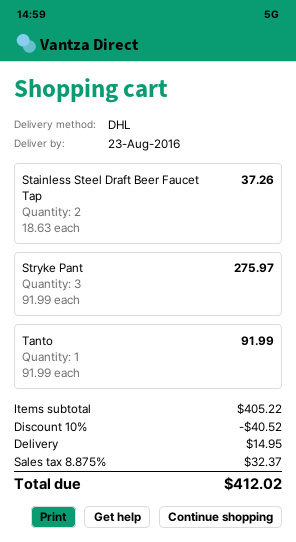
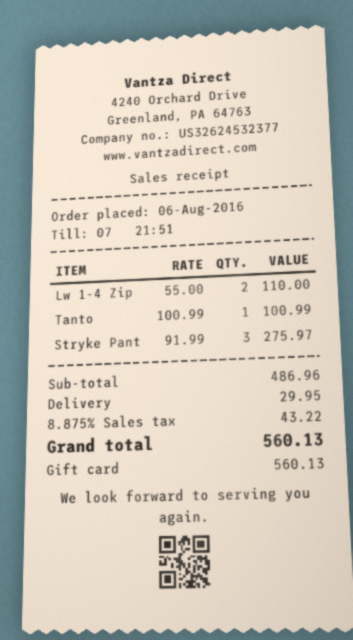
Stainless Steel Draft Beer Faucet Tap: 2 x 18.63 = 37.26 -> none
Tanto: 1 x 91.99 = 91.99 -> 1 x 100.99 = 100.99
Lw 1-4 Zip: none -> 2 x 55.00 = 110.00
subtotal: 405.22 -> 486.96
discount: 10% = 40.52 -> none
shipping: 14.95 -> 29.95
tax: 8.875% = 32.37 -> 8.875% = 43.22
total: 412.02 -> 560.13

